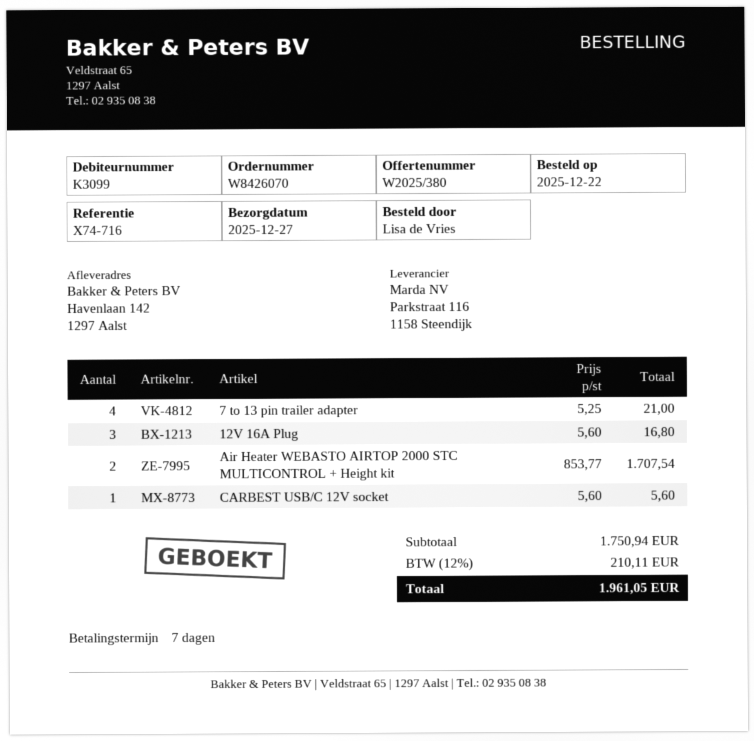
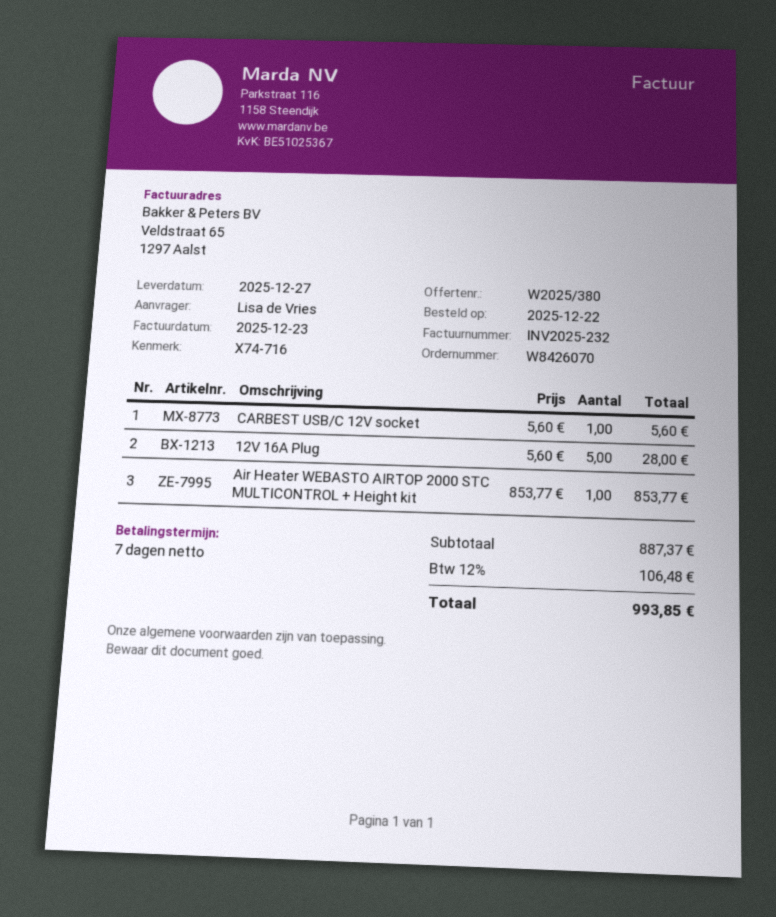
7 to 13 pin trailer adapter: 4 x 5.25 = 21.00 -> none
12V 16A Plug: 3 x 5.60 = 16.80 -> 5 x 5.60 = 28.00
Air Heater WEBASTO AIRTOP 2000 STC MULTICONTROL + Height kit: 2 x 853.77 = 1707.54 -> 1 x 853.77 = 853.77
subtotal: 1750.94 -> 887.37
tax: 12% = 210.11 -> 12% = 106.48
total: 1961.05 -> 993.85

